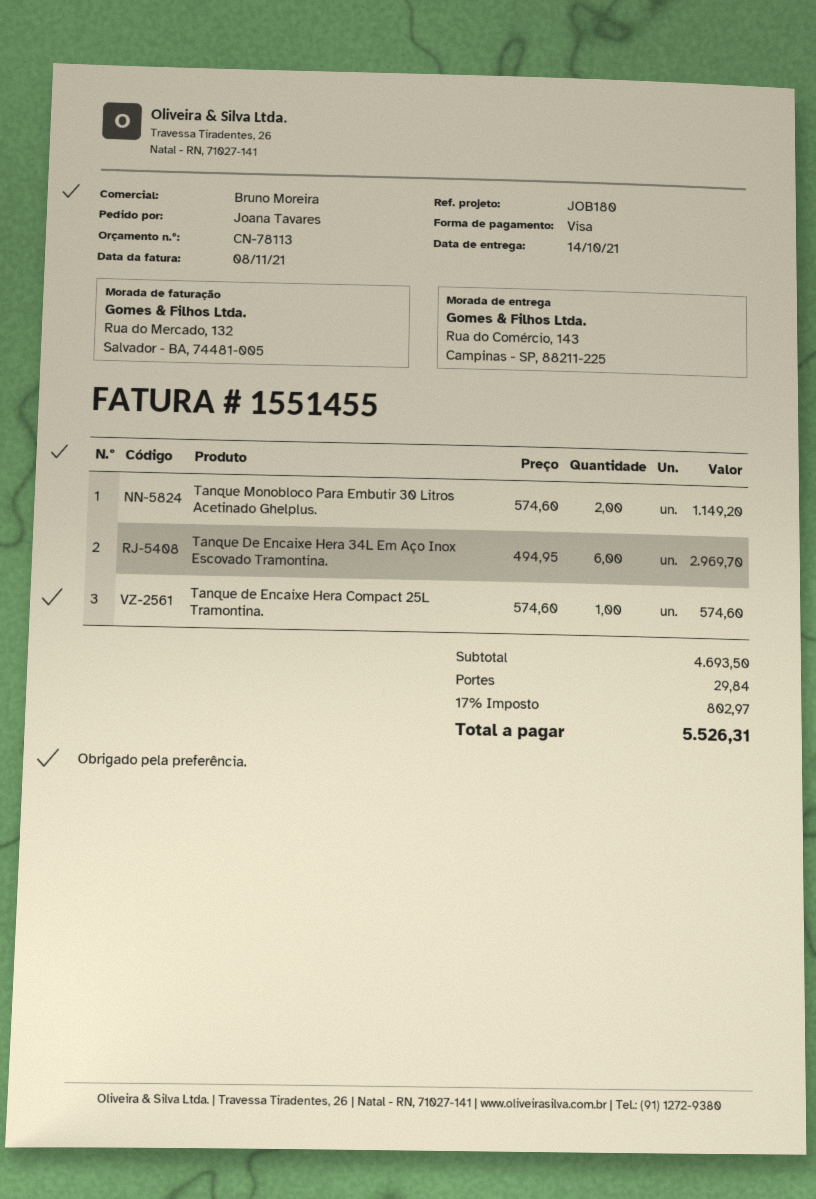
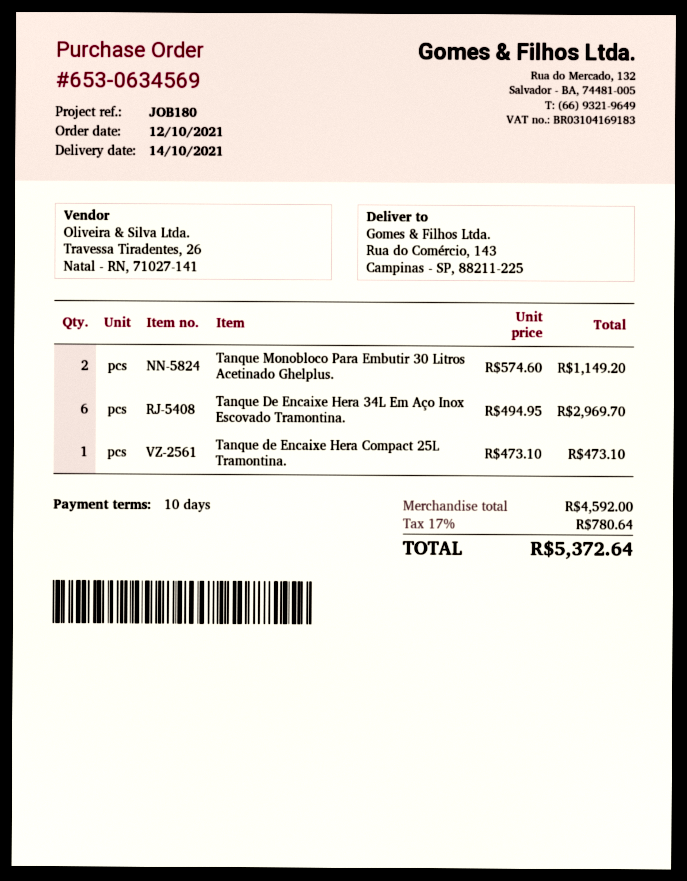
Tanque de Encaixe Hera Compact 25L Tramontina.: 1 x 574.60 = 574.60 -> 1 x 473.10 = 473.10
subtotal: 4693.50 -> 4592.00
shipping: 29.84 -> none
tax: 17% = 802.97 -> 17% = 780.64
total: 5526.31 -> 5372.64

